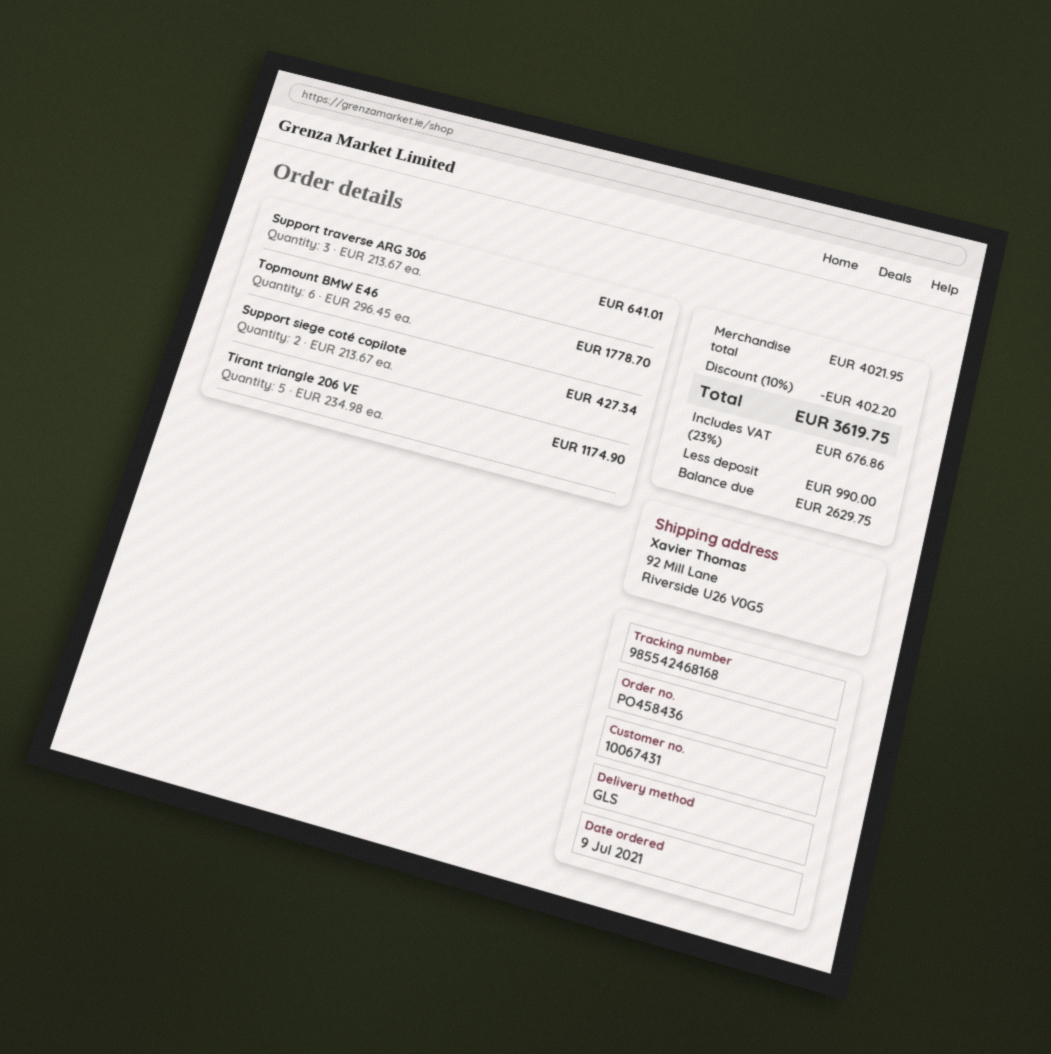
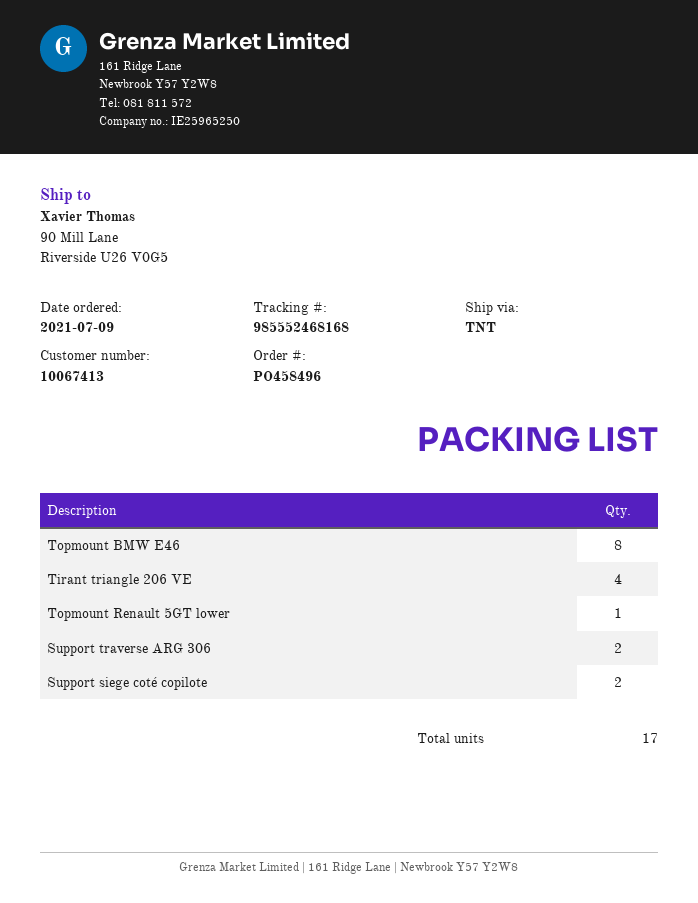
order number: PO458436 -> PO458496
customer number: 10067431 -> 10067413
shipping method: GLS -> TNT
tracking number: 985542468168 -> 985552468168
ship to: 92 Mill Lane, Riverside U26 V0G5 -> 90 Mill Lane, Riverside U26 V0G5
Support traverse ARG 306: 3 -> 2
Topmount BMW E46: 6 -> 8
Tirant triangle 206 VE: 5 -> 4
Topmount Renault 5GT lower: none -> 1

